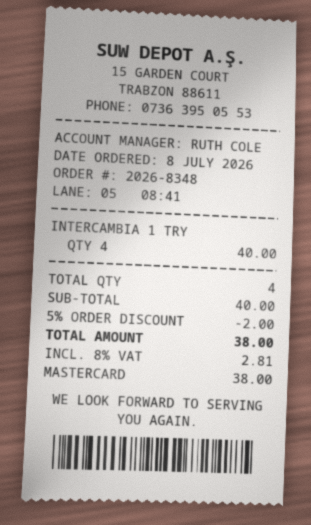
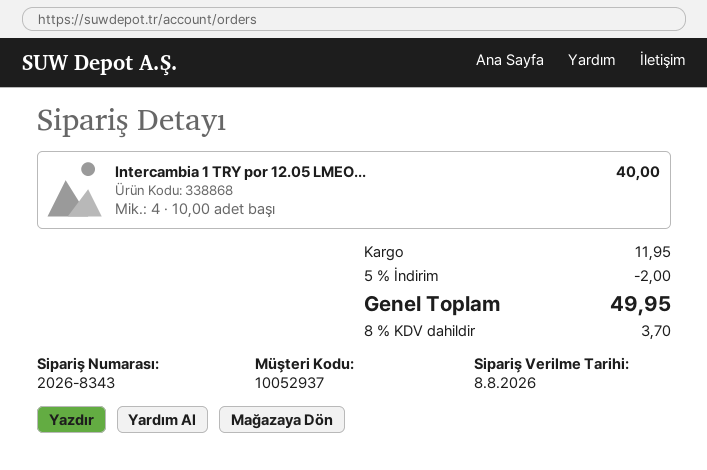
order number: 2026-8348 -> 2026-8343
order date: 2026-07-08 -> 2026-08-08
shipping: none -> 11.95
tax: 8% = 2.81 -> 8% = 3.70
total: 38.00 -> 49.95

